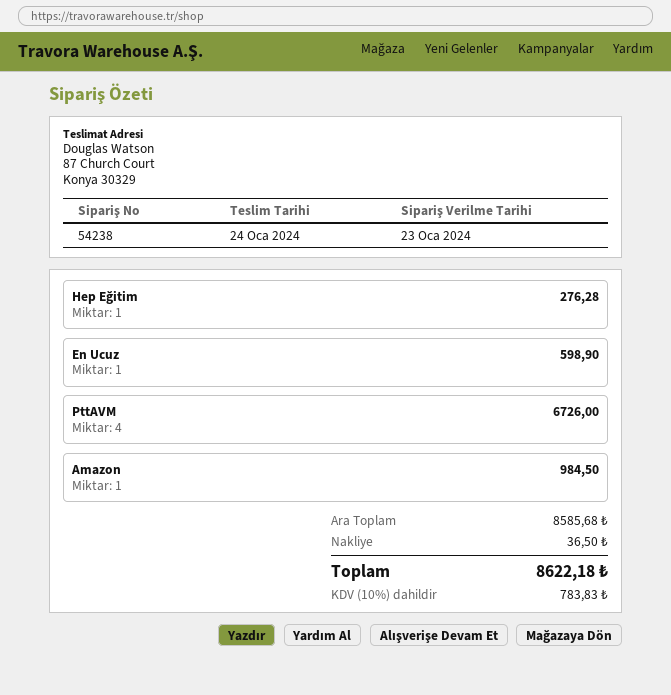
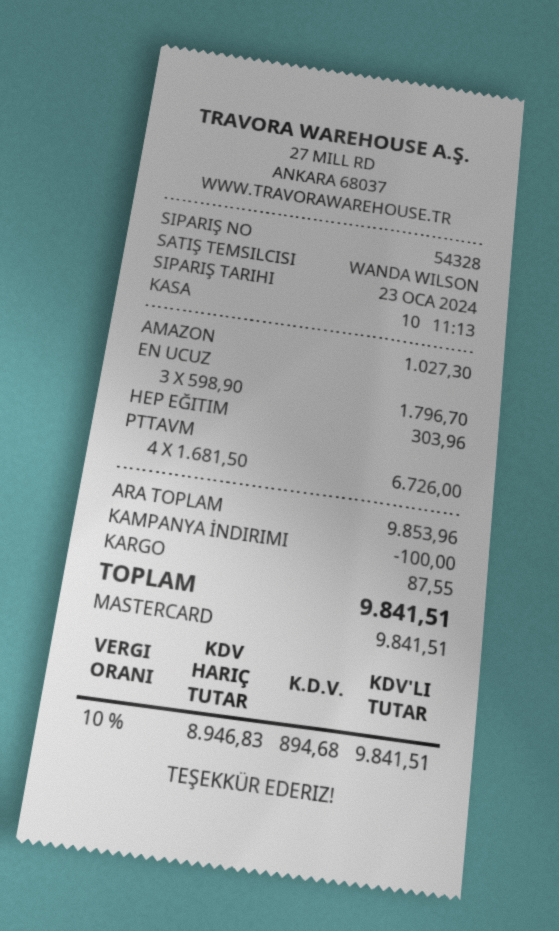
order number: 54238 -> 54328
Hep Eğitim: 1 for 276.28 -> 1 for 303.96
En Ucuz: 1 for 598.90 -> 3 for 1796.70
Amazon: 1 for 984.50 -> 1 for 1027.30
subtotal: 8585.68 -> 9853.96
discount: none -> 100.00
shipping: 36.50 -> 87.55
tax: 10% = 783.83 -> 10% = 894.68
total: 8622.18 -> 9841.51

